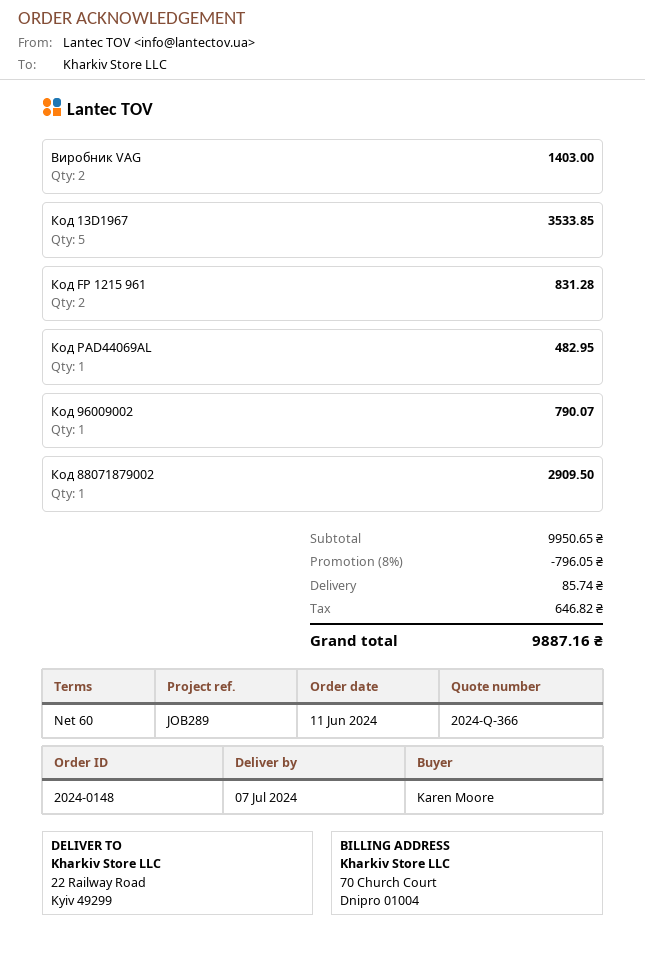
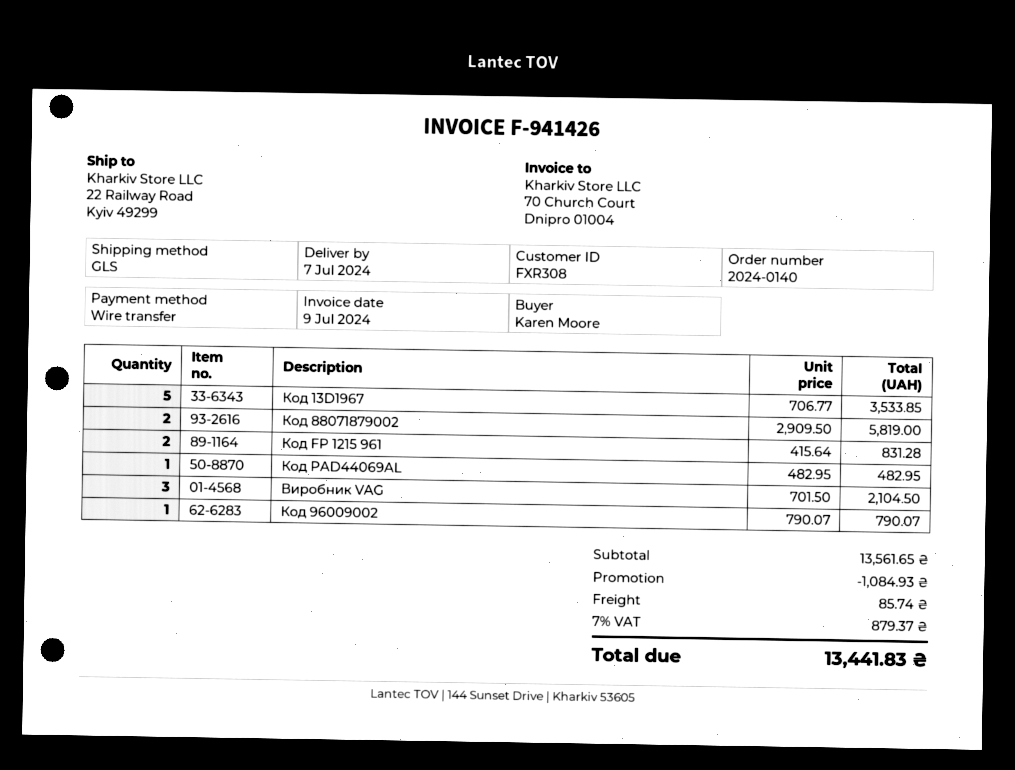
order number: 2024-0148 -> 2024-0140
Виробник VAG: 2 for 1403.00 -> 3 for 2104.50
Код 88071879002: 1 for 2909.50 -> 2 for 5819.00
subtotal: 9950.65 -> 13561.65
discount: 796.05 -> 1084.93
tax: 646.82 -> 879.37
total: 9887.16 -> 13441.83

